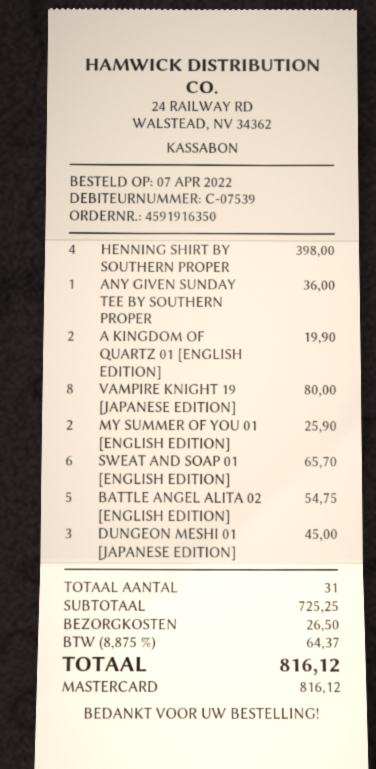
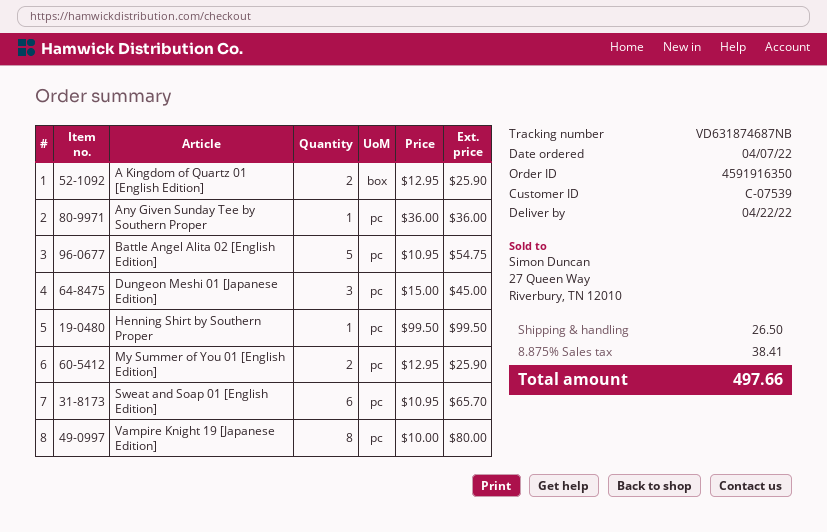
HENNING SHIRT BY SOUTHERN PROPER: 4 for 398.00 -> 1 for 99.50
A KINGDOM OF QUARTZ 01 [ENGLISH EDITION]: 2 for 19.90 -> 2 for 25.90
tax: 8.875% = 64.37 -> 8.875% = 38.41
total: 816.12 -> 497.66

